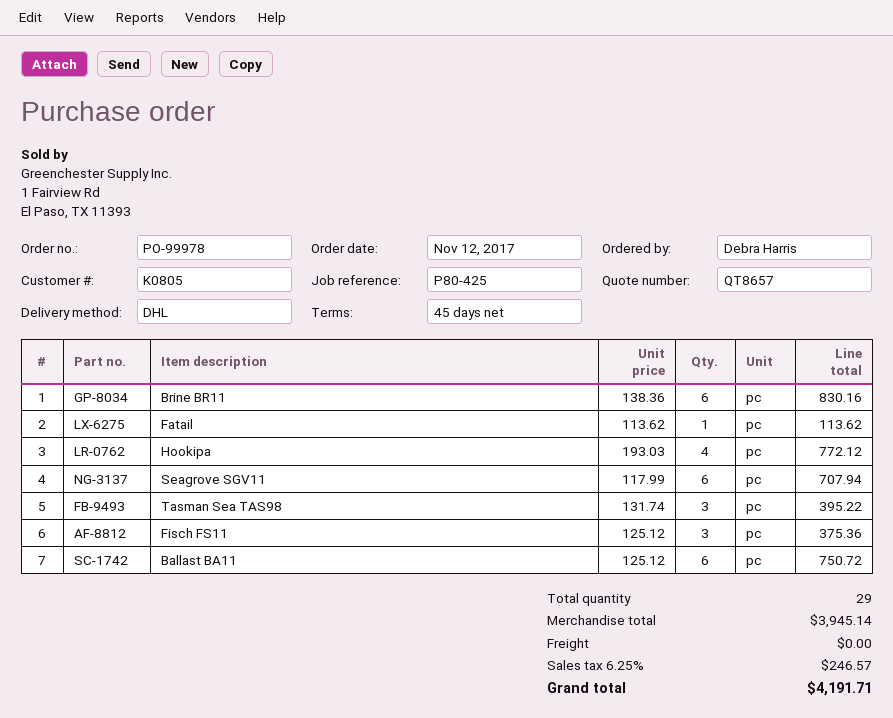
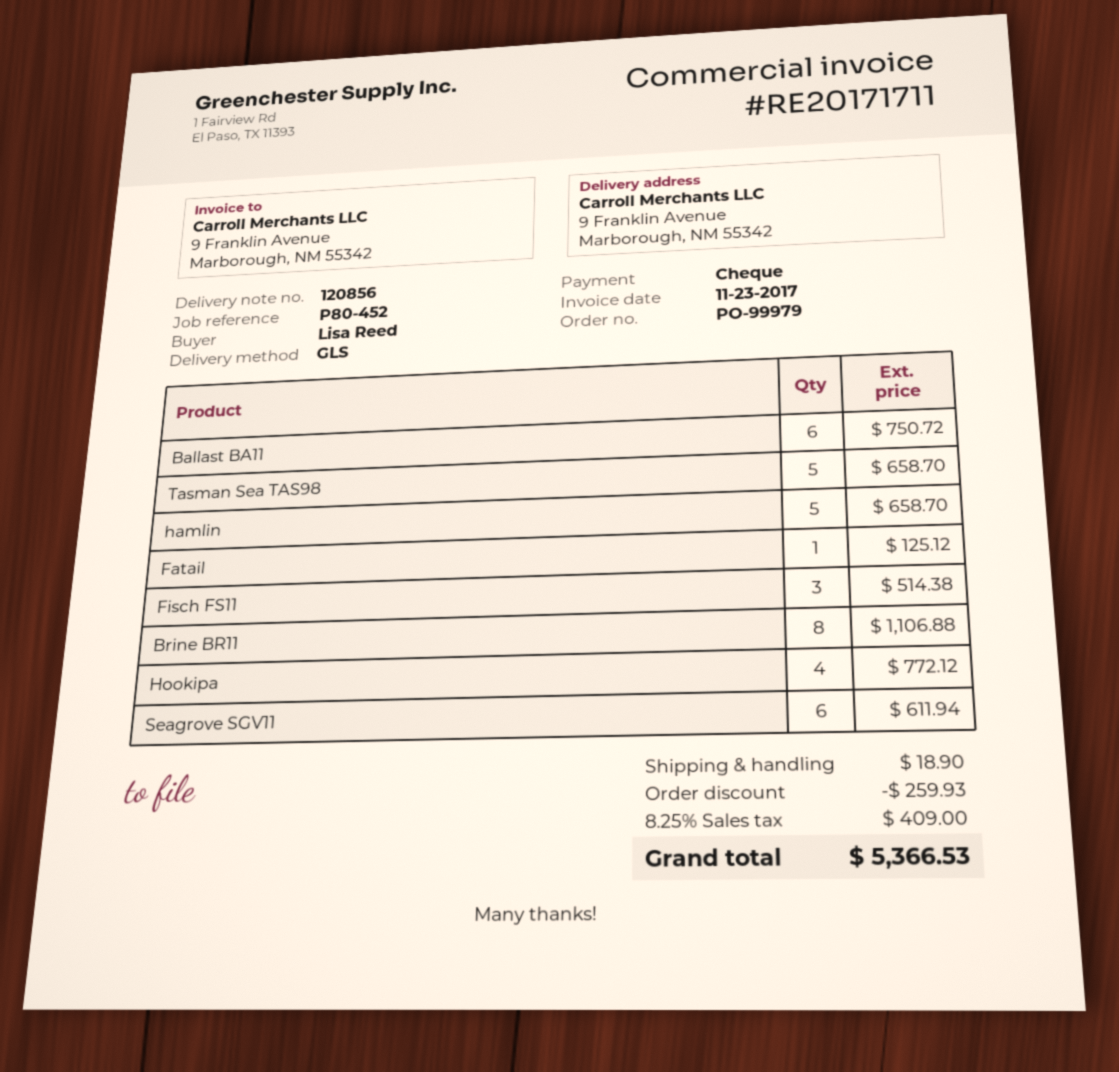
order number: PO-99978 -> PO-99979
reference: P80-425 -> P80-452
ordered by: Debra Harris -> Lisa Reed
shipping method: DHL -> GLS
Brine BR11: 6 for 830.16 -> 8 for 1106.88
Fatail: 1 for 113.62 -> 1 for 125.12
Seagrove SGV11: 6 for 707.94 -> 6 for 611.94
Tasman Sea TAS98: 3 for 395.22 -> 5 for 658.70
Fisch FS11: 3 for 375.36 -> 3 for 514.38
hamlin: none -> 5 for 658.70
discount: none -> 259.93
shipping: 0.00 -> 18.90
tax: 6.25% = 246.57 -> 8.25% = 409.00
total: 4191.71 -> 5366.53

